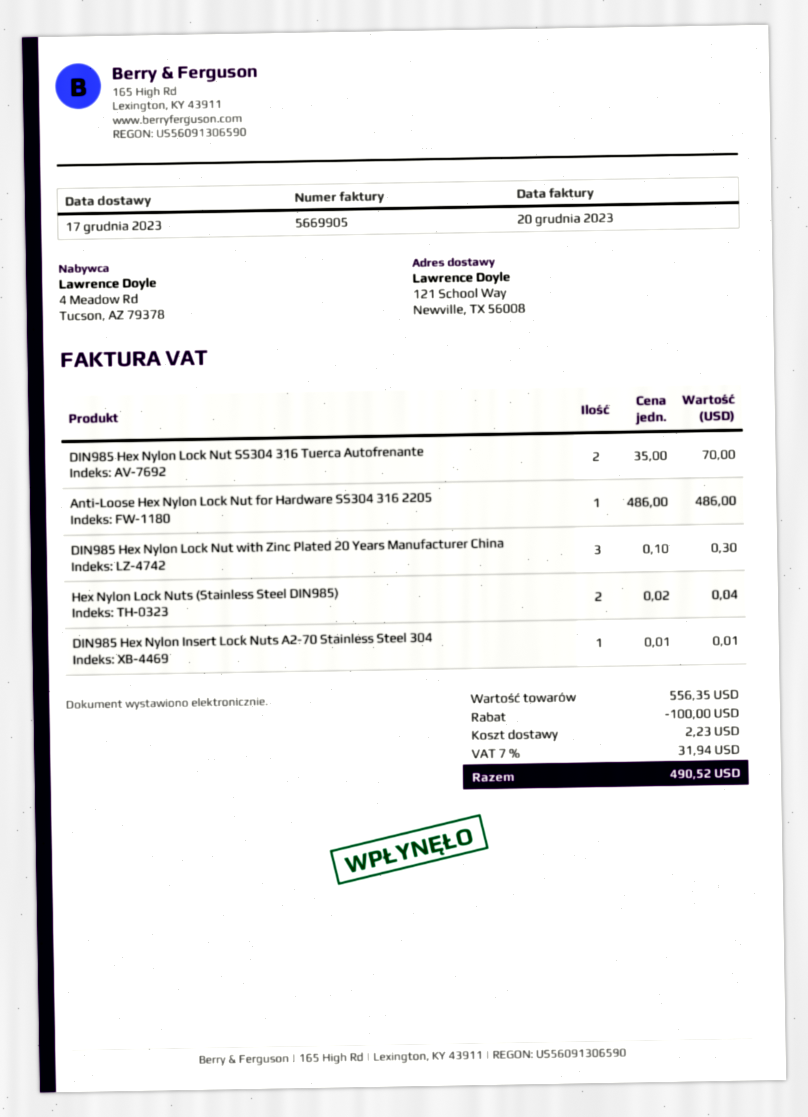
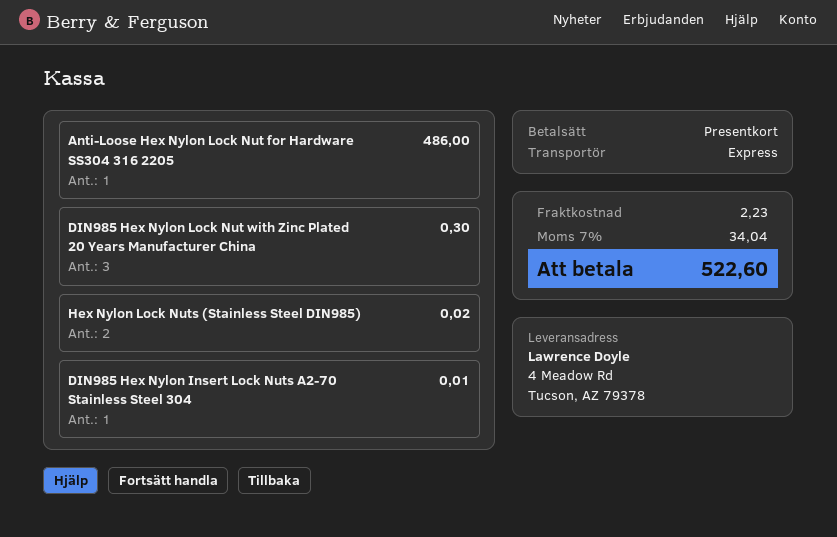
ship to: 121 School Way, Newville, TX 56008 -> 4 Meadow Rd, Tucson, AZ 79378
DIN985 Hex Nylon Lock Nut SS304 316 Tuerca Autofrenante: 2 for 70.00 -> none
Hex Nylon Lock Nuts (Stainless Steel DIN985): 2 for 0.04 -> 2 for 0.02
discount: 100.00 -> none
tax: 7% = 31.94 -> 7% = 34.04
total: 490.52 -> 522.60

